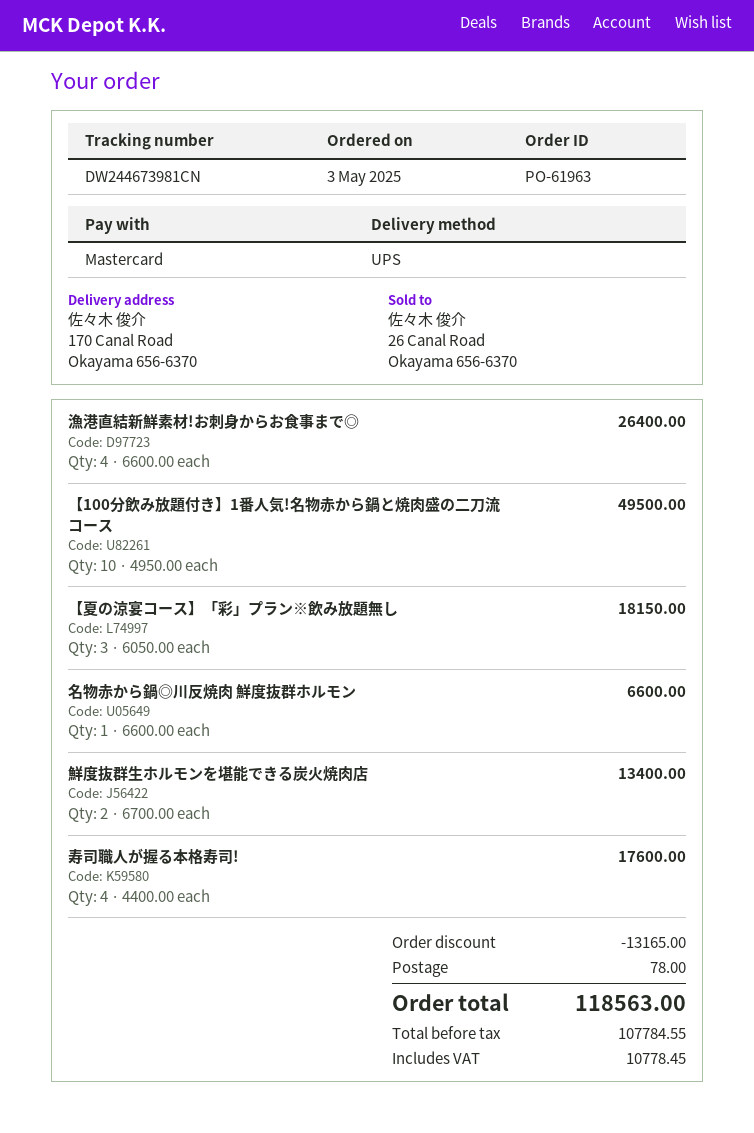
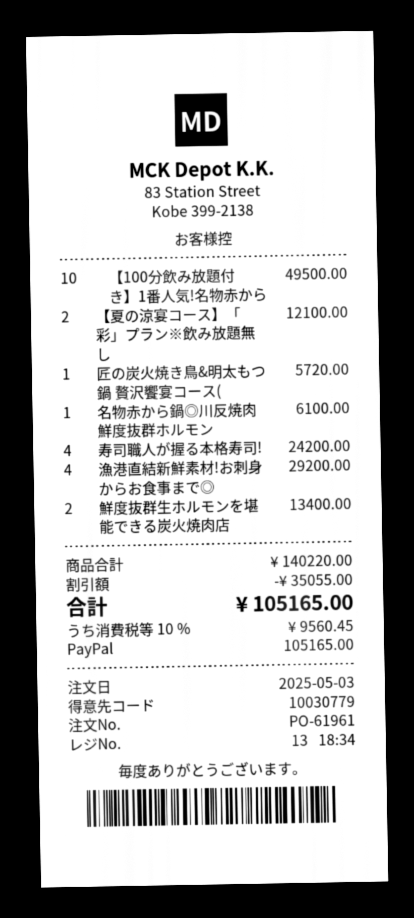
order number: PO-61963 -> PO-61961
payment method: Mastercard -> PayPal
漁港直結新鮮素材!お刺身からお食事まで◎: 4 for 26400.00 -> 4 for 29200.00
【夏の涼宴コース】「彩」プラン※飲み放題無し: 3 for 18150.00 -> 2 for 12100.00
名物赤から鍋◎川反焼肉 鮮度抜群ホルモン: 1 for 6600.00 -> 1 for 6100.00
寿司職人が握る本格寿司!: 4 for 17600.00 -> 4 for 24200.00
匠の炭火焼き鳥&明太もつ鍋 贅沢饗宴コース(: none -> 1 for 5720.00
discount: 13165.00 -> 35055.00
shipping: 78.00 -> none
tax: 10778.45 -> 9560.45
total: 118563.00 -> 105165.00

